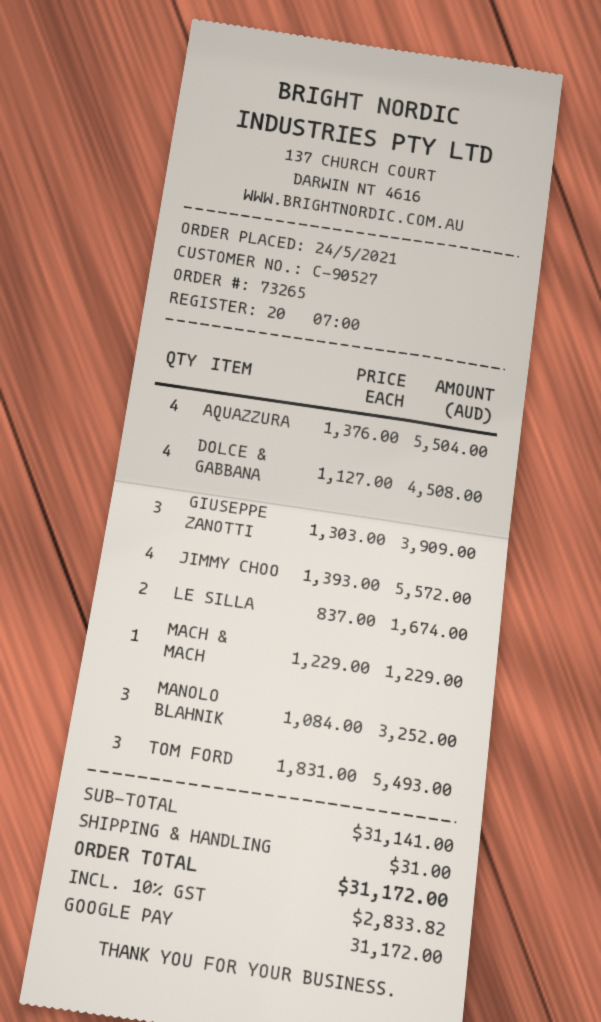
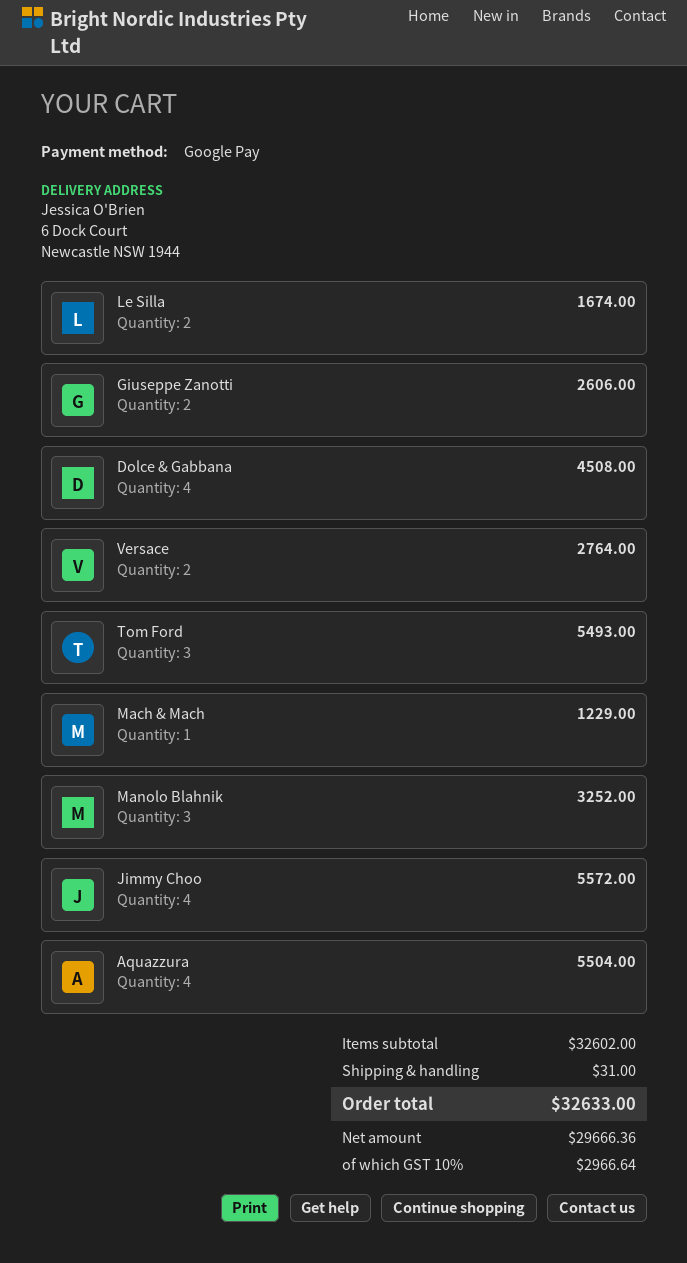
GIUSEPPE ZANOTTI: 3 for 3909.00 -> 2 for 2606.00
Versace: none -> 2 for 2764.00
subtotal: 31141.00 -> 32602.00
tax: 10% = 2833.82 -> 10% = 2966.64
total: 31172.00 -> 32633.00

